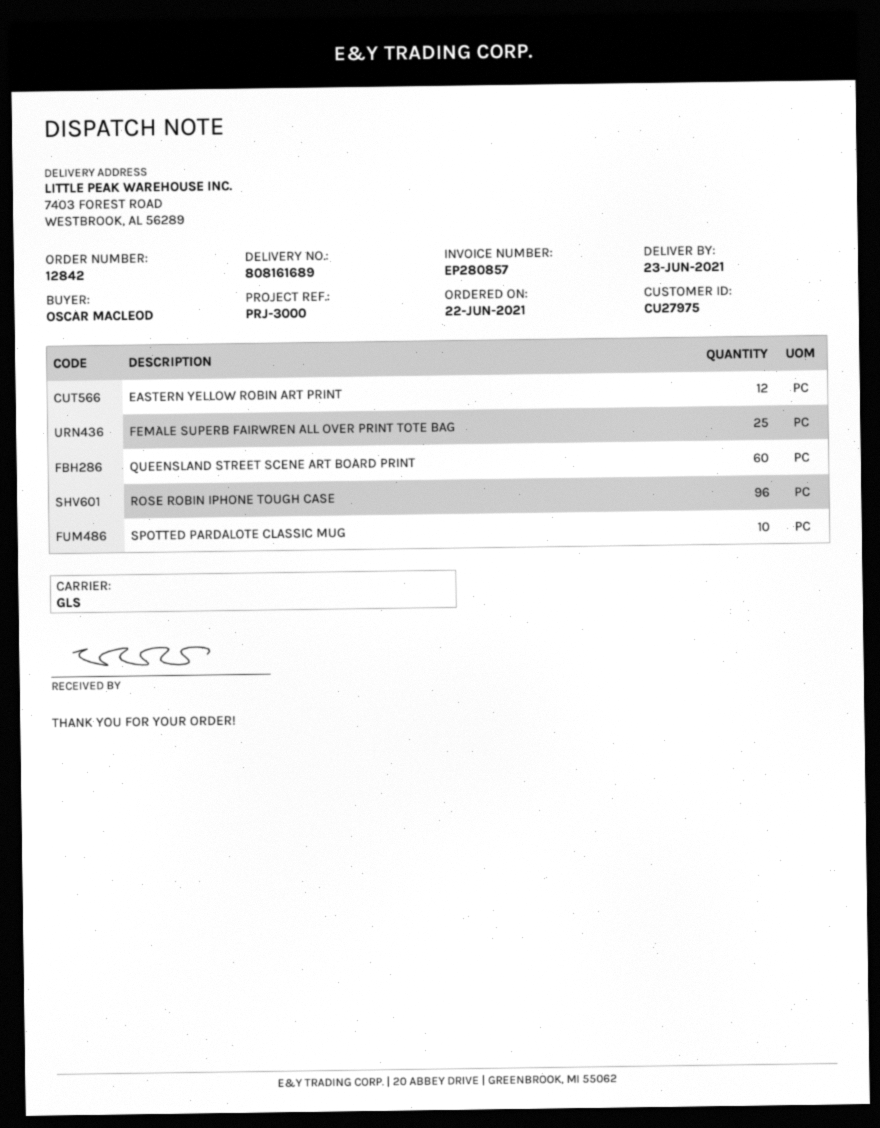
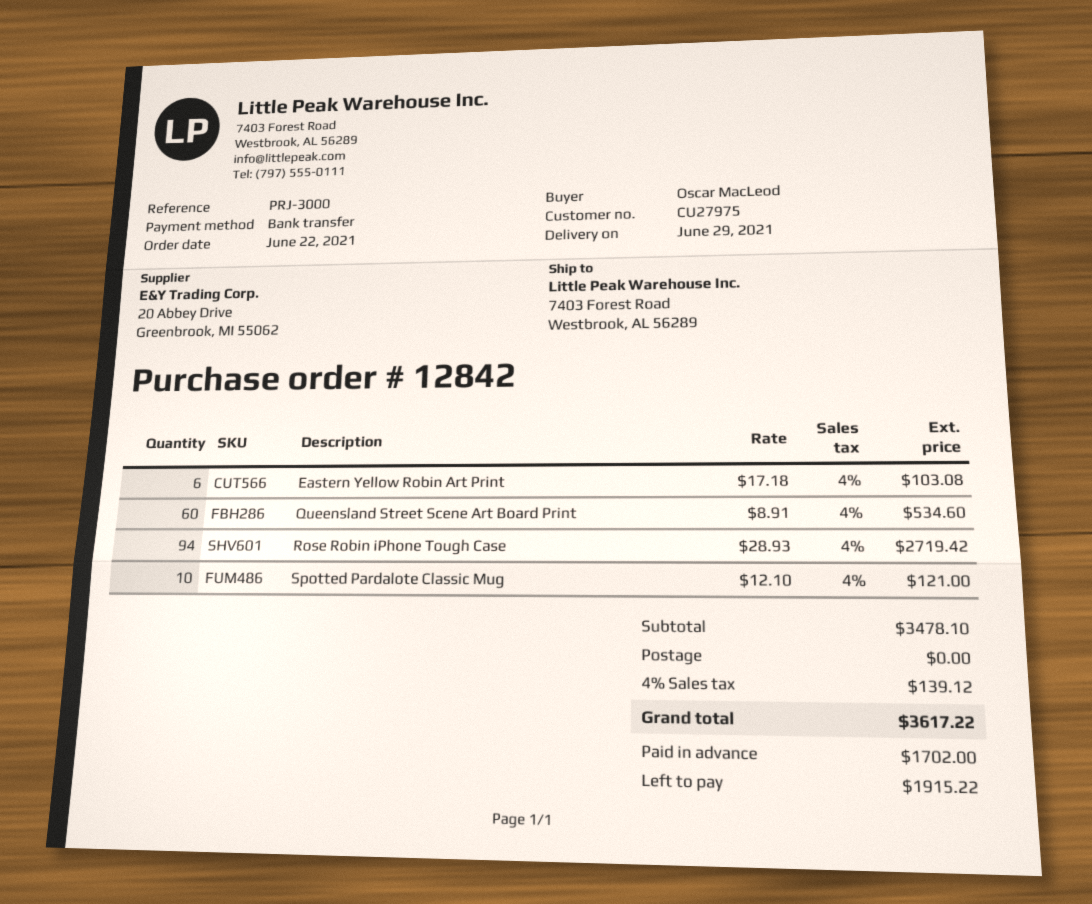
delivery date: 2021-06-23 -> 2021-06-29
EASTERN YELLOW ROBIN ART PRINT: 12 -> 6
FEMALE SUPERB FAIRWREN ALL OVER PRINT TOTE BAG: 25 -> none
ROSE ROBIN IPHONE TOUGH CASE: 96 -> 94

